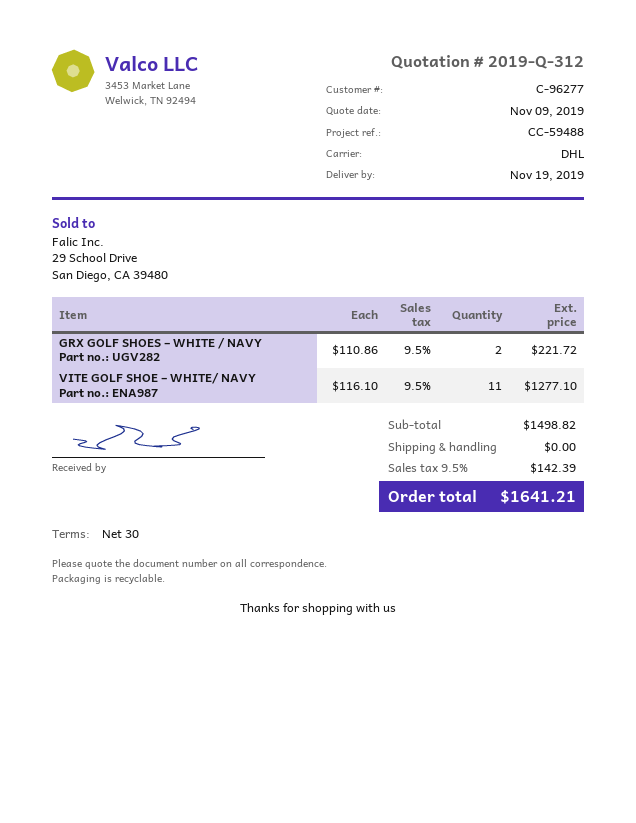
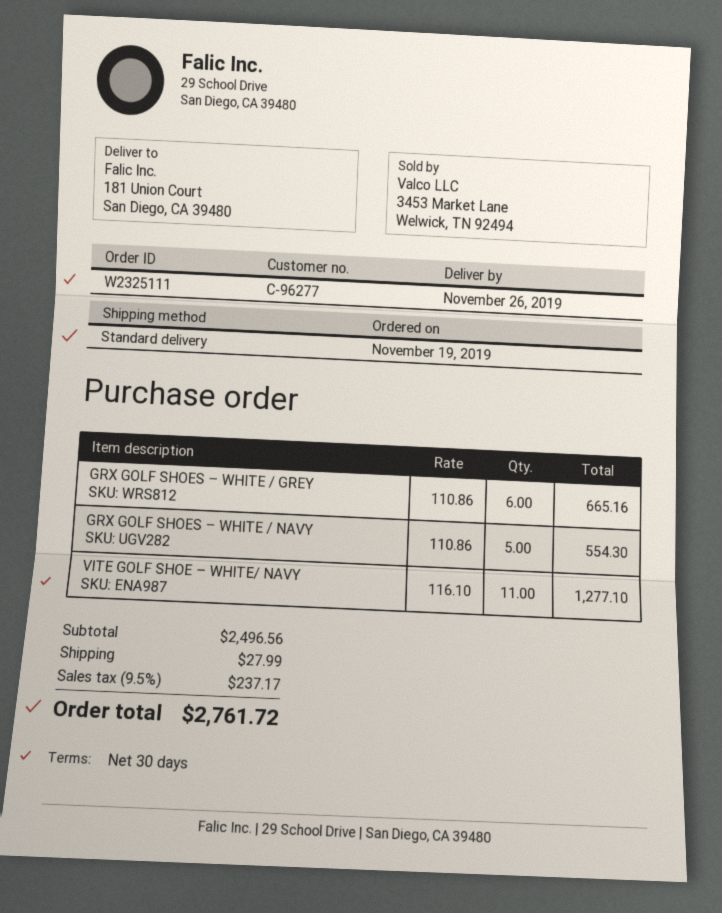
delivery date: 2019-11-19 -> 2019-11-26
shipping method: DHL -> standard
GRX GOLF SHOES – WHITE / NAVY: 2 x 110.86 = 221.72 -> 5 x 110.86 = 554.30
GRX GOLF SHOES – WHITE / GREY: none -> 6 x 110.86 = 665.16
subtotal: 1498.82 -> 2496.56
shipping: 0.00 -> 27.99
tax: 9.5% = 142.39 -> 9.5% = 237.17
total: 1641.21 -> 2761.72

